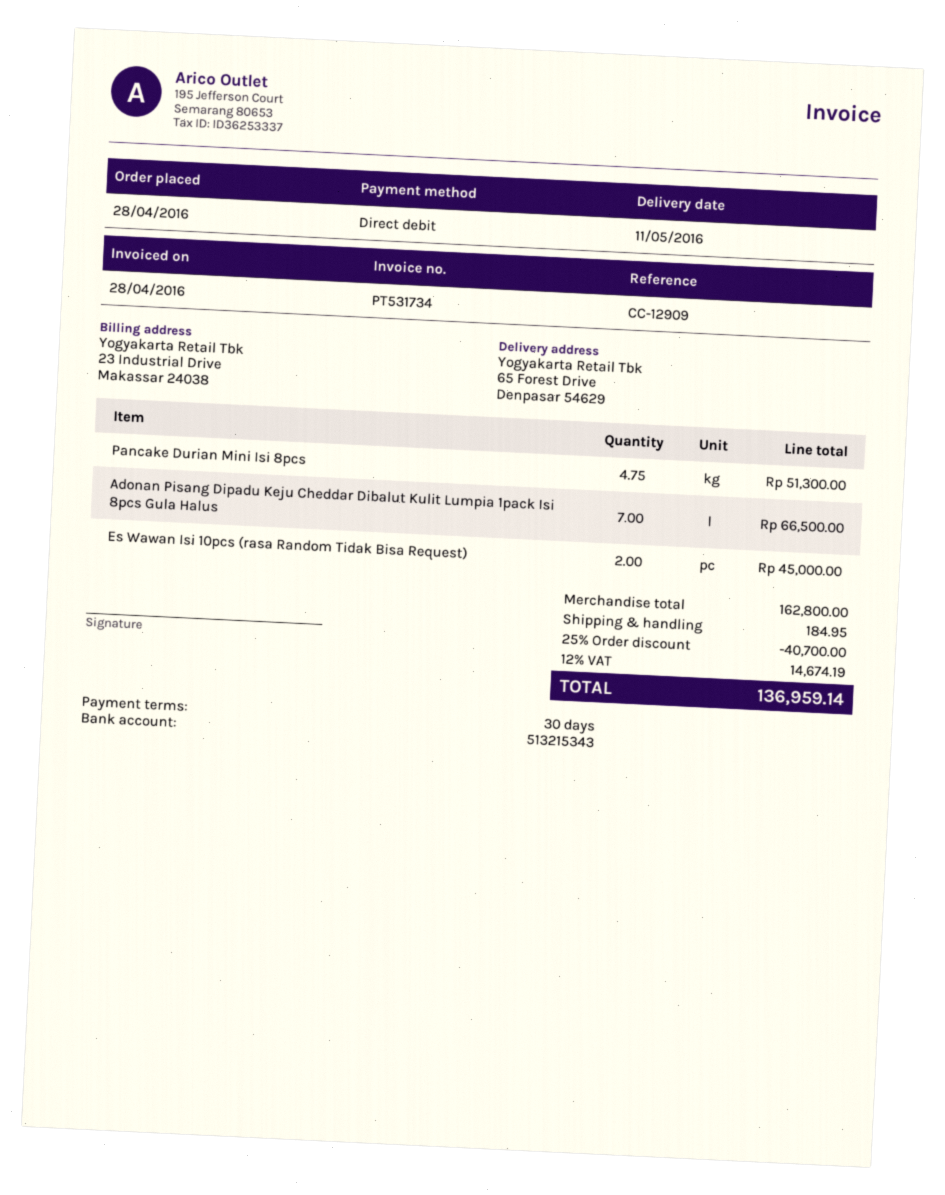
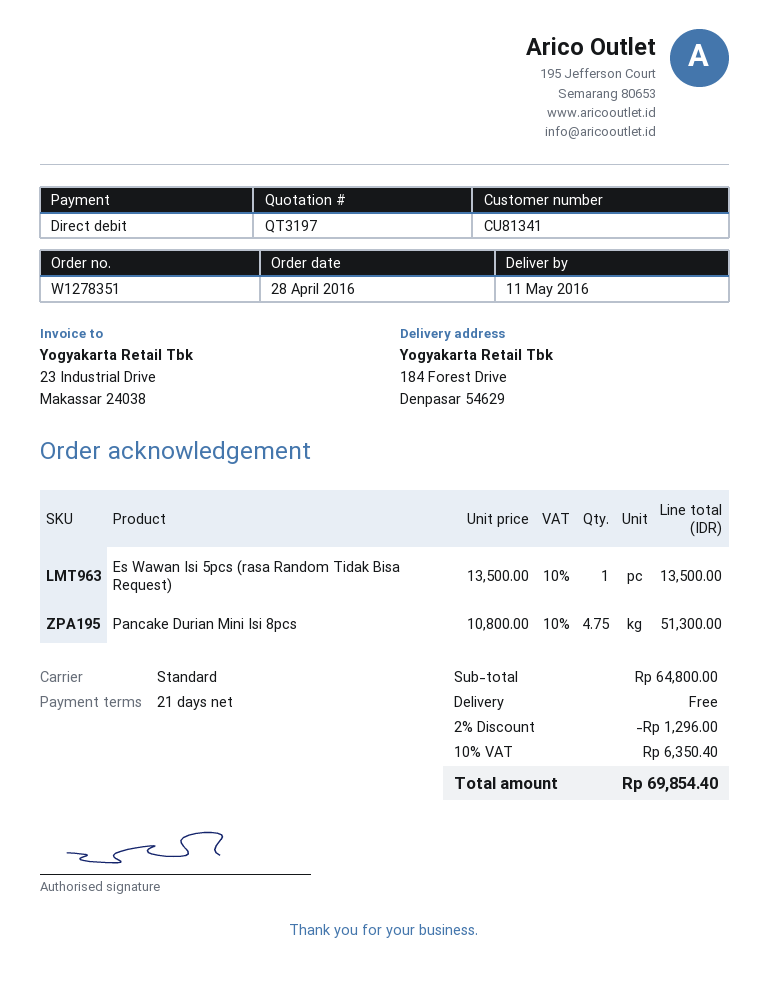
payment terms: 30 days -> 21 days
ship to: 65 Forest Drive, Denpasar 54629 -> 184 Forest Drive, Denpasar 54629
Adonan Pisang Dipadu Keju Cheddar Dibalut Kulit Lumpia 1pack Isi 8pcs Gula Halus: 7 for 66500.00 -> none
Es Wawan Isi 10pcs (rasa Random Tidak Bisa Request): 2 for 45000.00 -> none
Es Wawan Isi 5pcs (rasa Random Tidak Bisa Request): none -> 1 for 13500.00
subtotal: 162800.00 -> 64800.00
discount: 25% = 40700.00 -> 2% = 1296.00
shipping: 184.95 -> 0.00
tax: 12% = 14674.19 -> 10% = 6350.40
total: 136959.14 -> 69854.40

